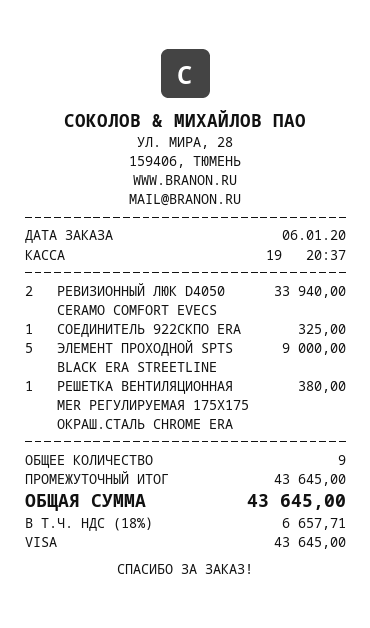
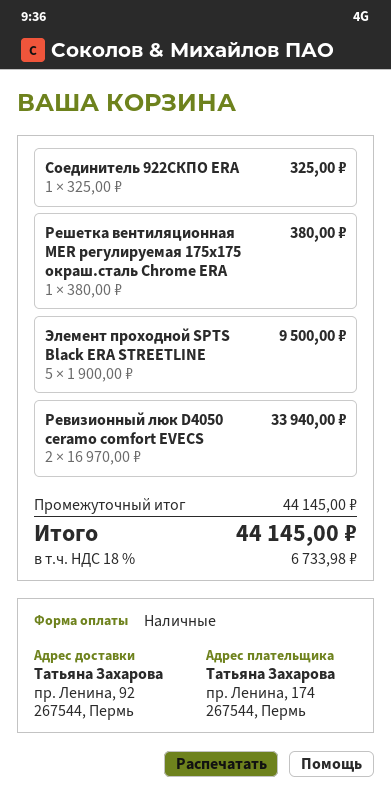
payment method: Visa -> cash
ЭЛЕМЕНТ ПРОХОДНОЙ SPTS BLACK ERA STREETLINE: 5 for 9000.00 -> 5 for 9500.00
subtotal: 43645.00 -> 44145.00
tax: 18% = 6657.71 -> 18% = 6733.98
total: 43645.00 -> 44145.00

